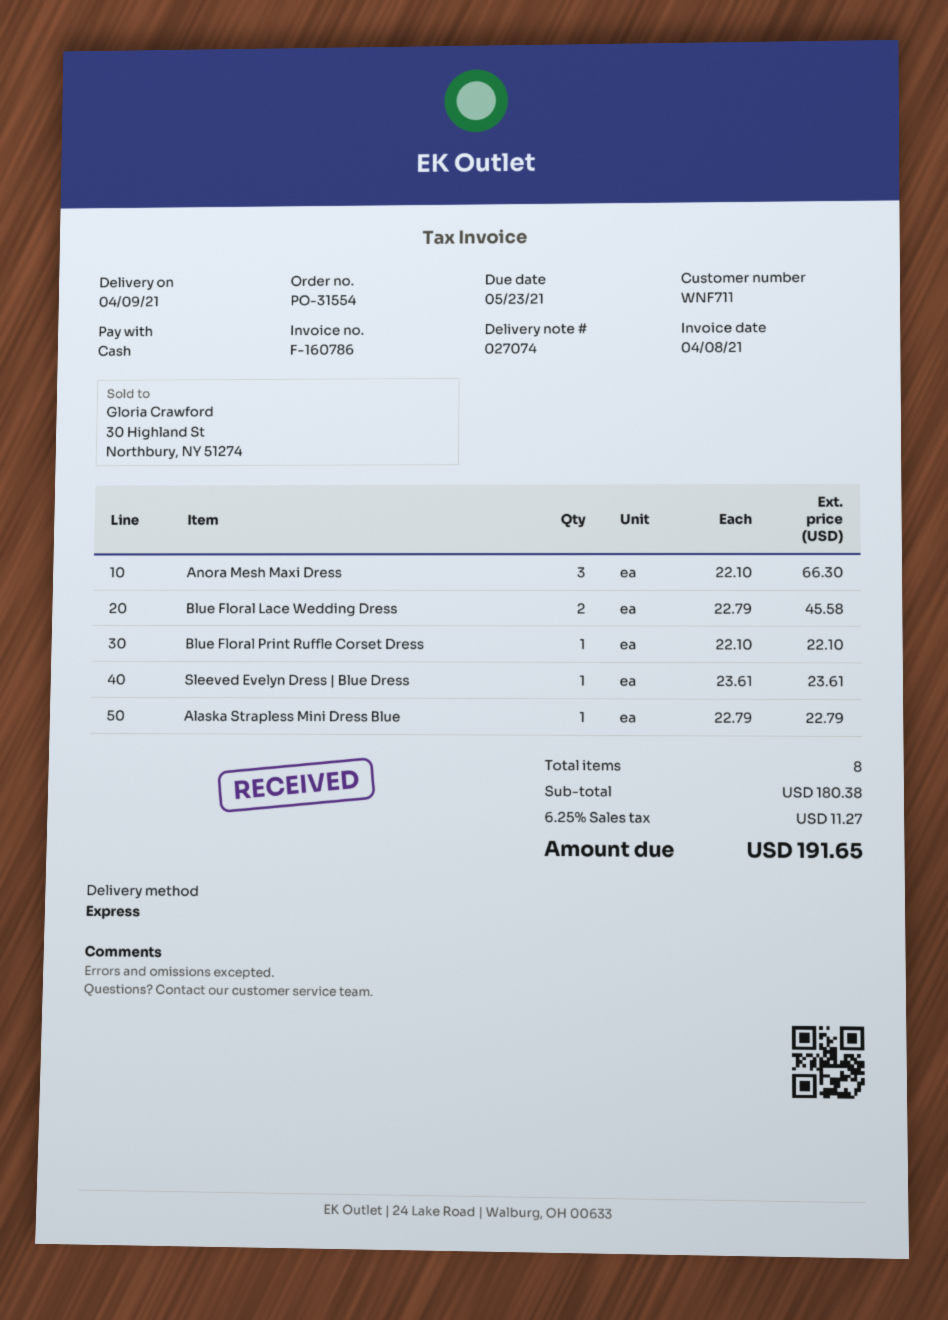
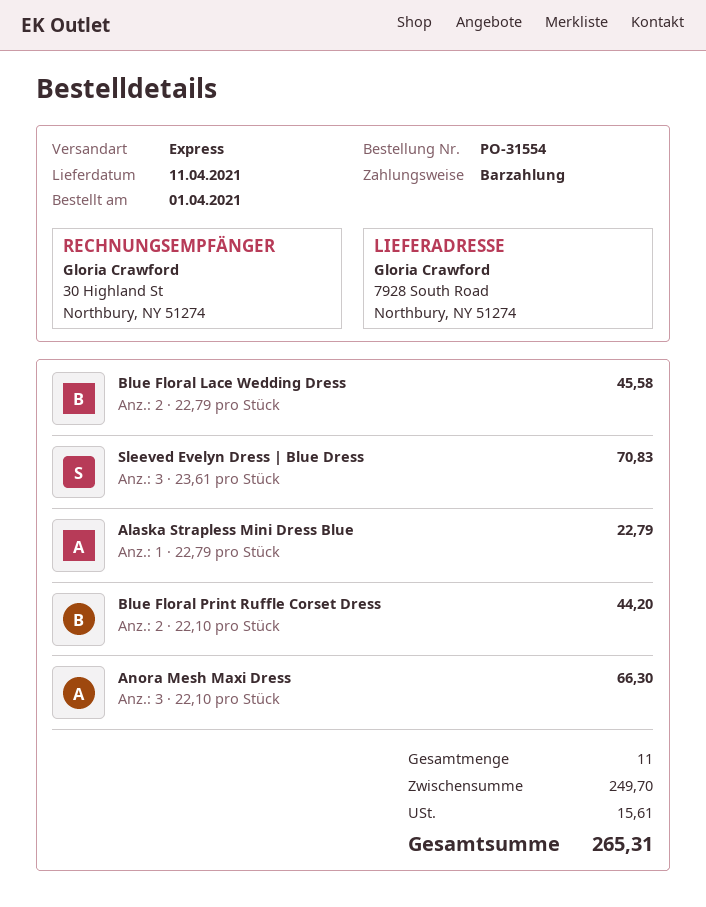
delivery date: 2021-04-09 -> 2021-04-11
Blue Floral Print Ruffle Corset Dress: 1 x 22.10 = 22.10 -> 2 x 22.10 = 44.20
Sleeved Evelyn Dress | Blue Dress: 1 x 23.61 = 23.61 -> 3 x 23.61 = 70.83
total quantity: 8 -> 11
subtotal: 180.38 -> 249.70
tax: 11.27 -> 15.61
total: 191.65 -> 265.31

